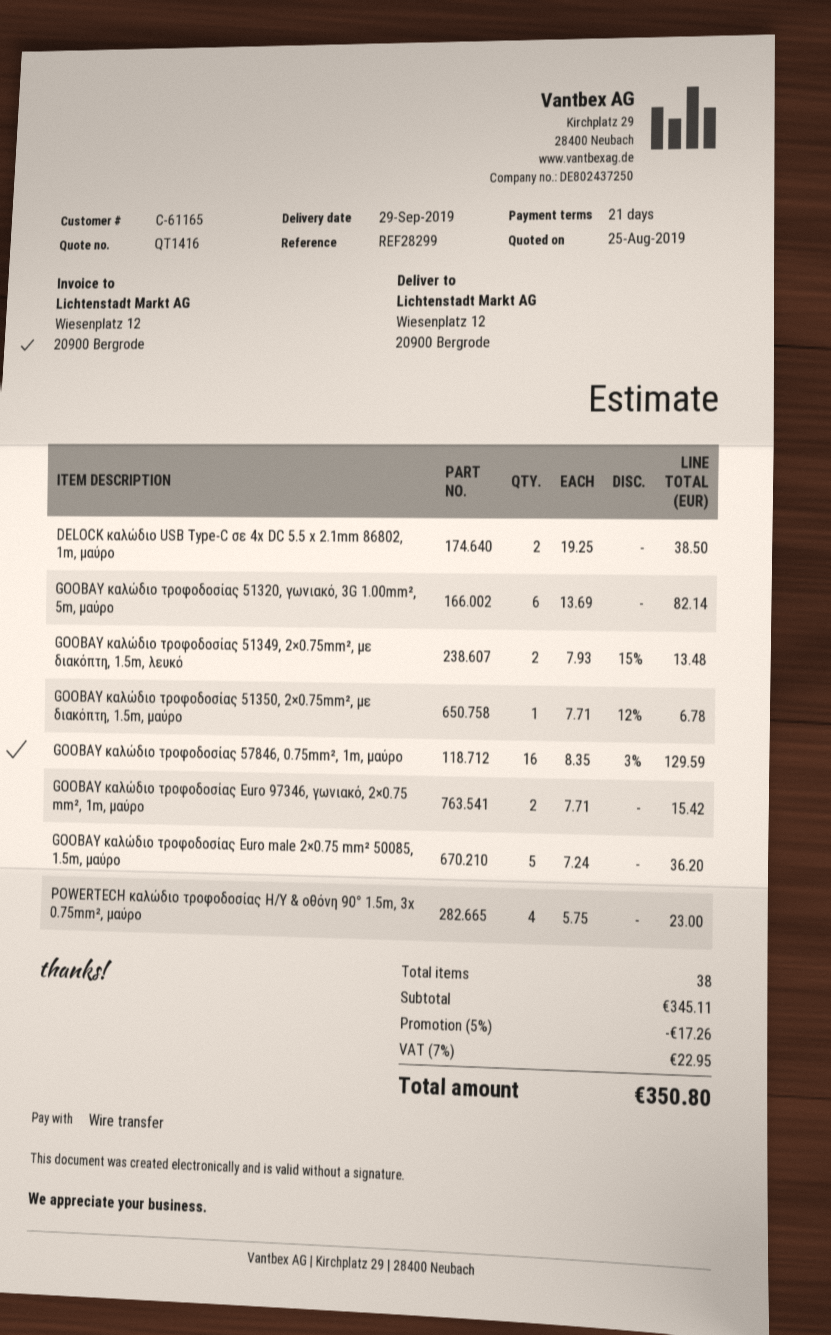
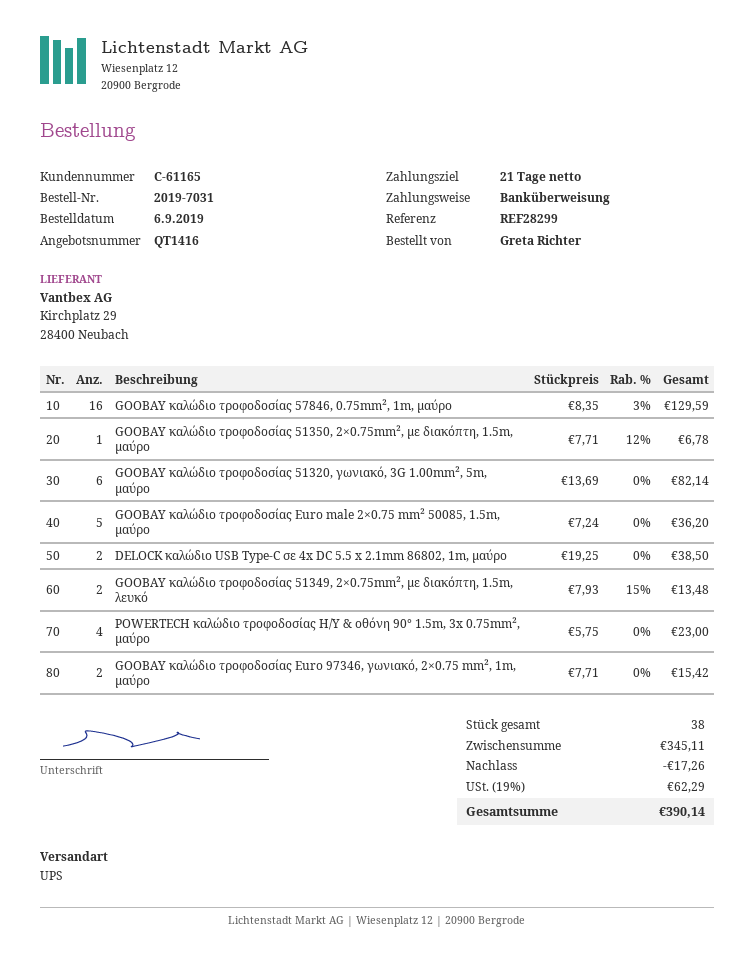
tax: 7% = 22.95 -> 19% = 62.29
total: 350.80 -> 390.14

